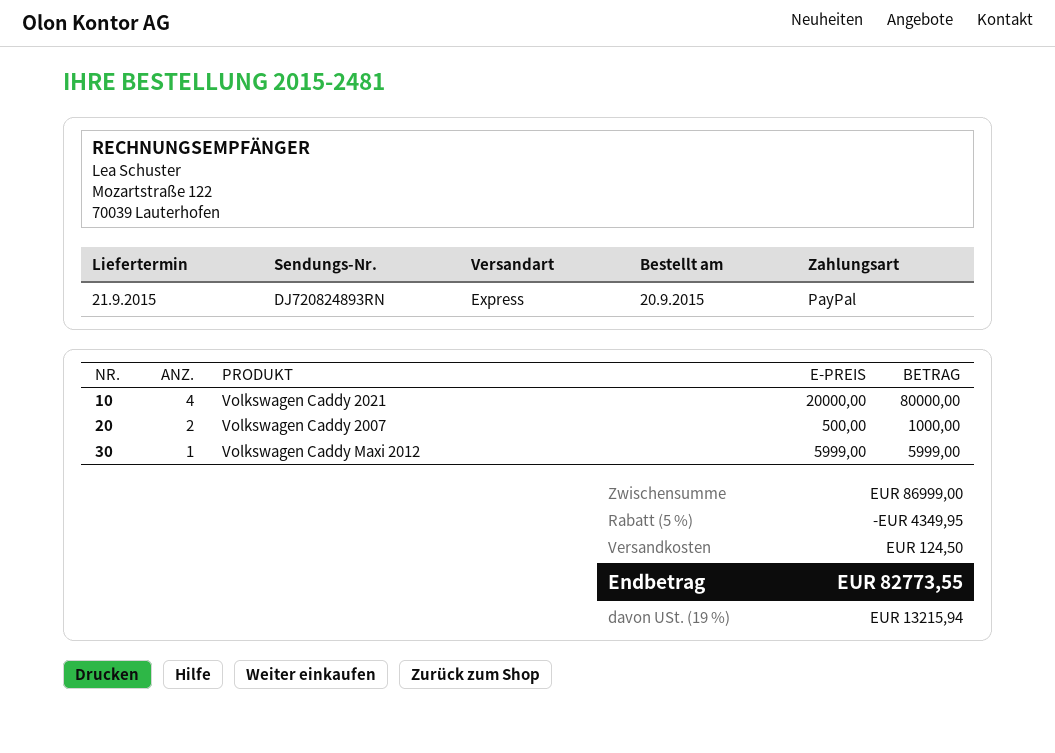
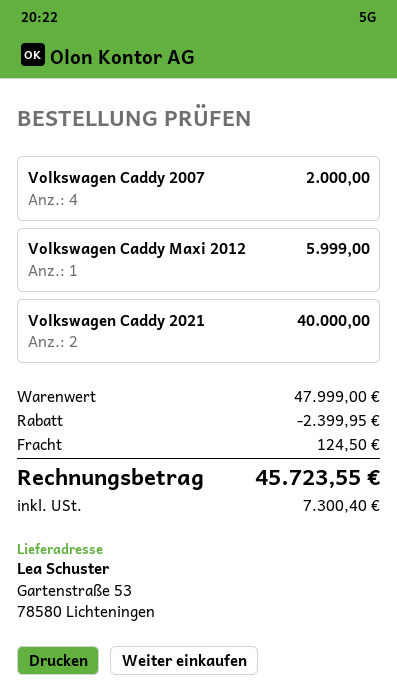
Volkswagen Caddy 2021: 4 for 80000.00 -> 2 for 40000.00
Volkswagen Caddy 2007: 2 for 1000.00 -> 4 for 2000.00
subtotal: 86999.00 -> 47999.00
discount: 4349.95 -> 2399.95
tax: 13215.94 -> 7300.40
total: 82773.55 -> 45723.55

